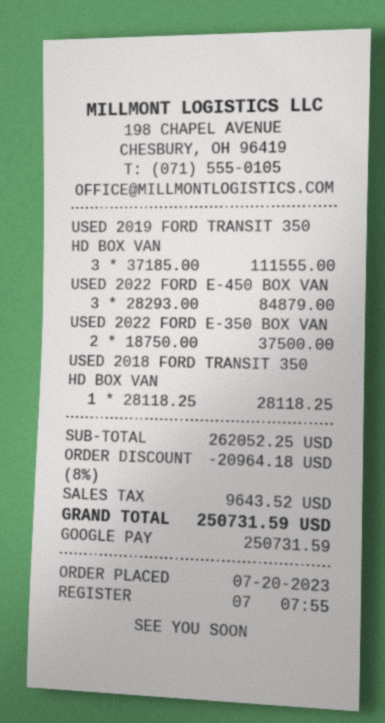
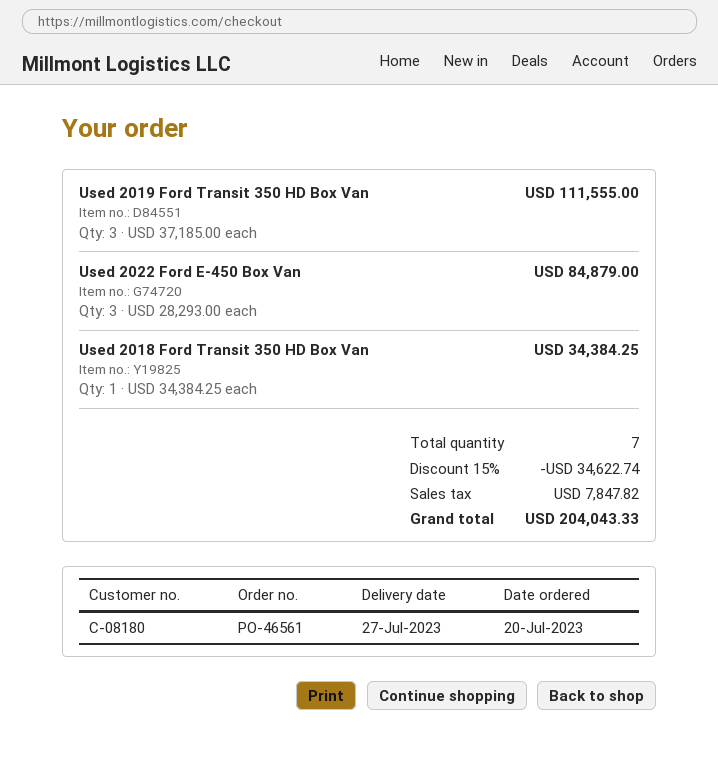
USED 2022 FORD E-350 BOX VAN: 2 x 18750.00 = 37500.00 -> none
USED 2018 FORD TRANSIT 350 HD BOX VAN: 1 x 28118.25 = 28118.25 -> 1 x 34384.25 = 34384.25
discount: 8% = 20964.18 -> 15% = 34622.74
tax: 9643.52 -> 7847.82
total: 250731.59 -> 204043.33

